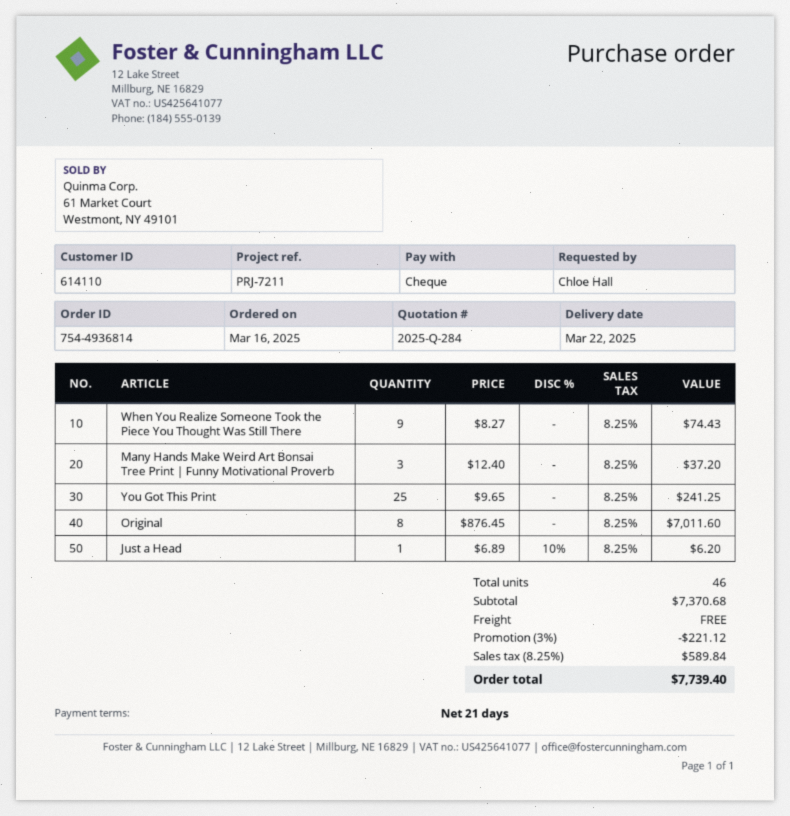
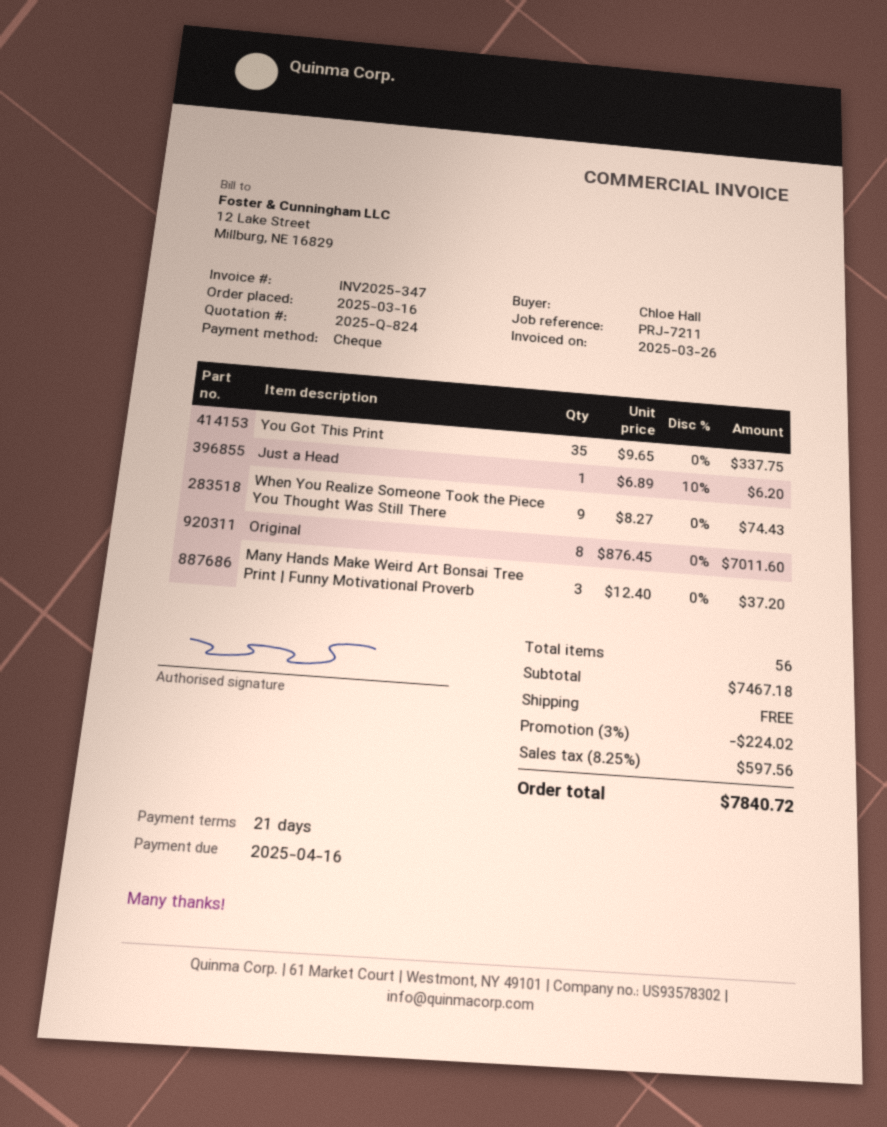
quote number: 2025-Q-284 -> 2025-Q-824
You Got This Print: 25 x 9.65 = 241.25 -> 35 x 9.65 = 337.75
total quantity: 46 -> 56
subtotal: 7370.68 -> 7467.18
discount: 3% = 221.12 -> 3% = 224.02
tax: 8.25% = 589.84 -> 8.25% = 597.56
total: 7739.40 -> 7840.72

